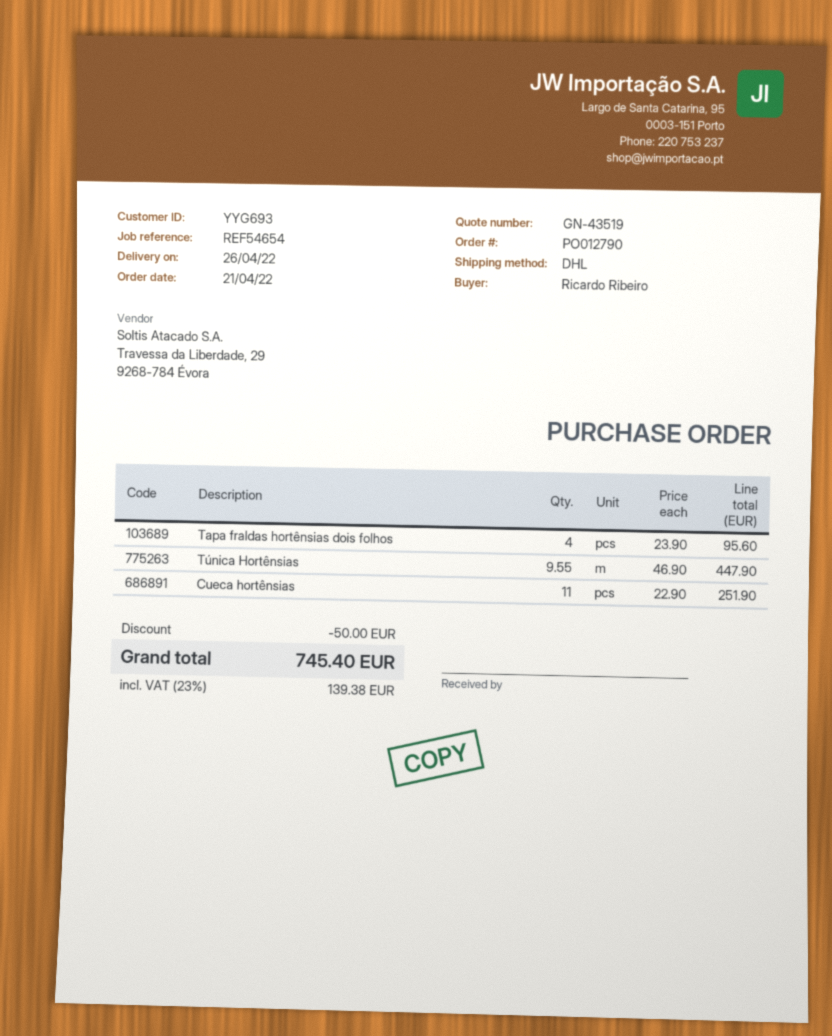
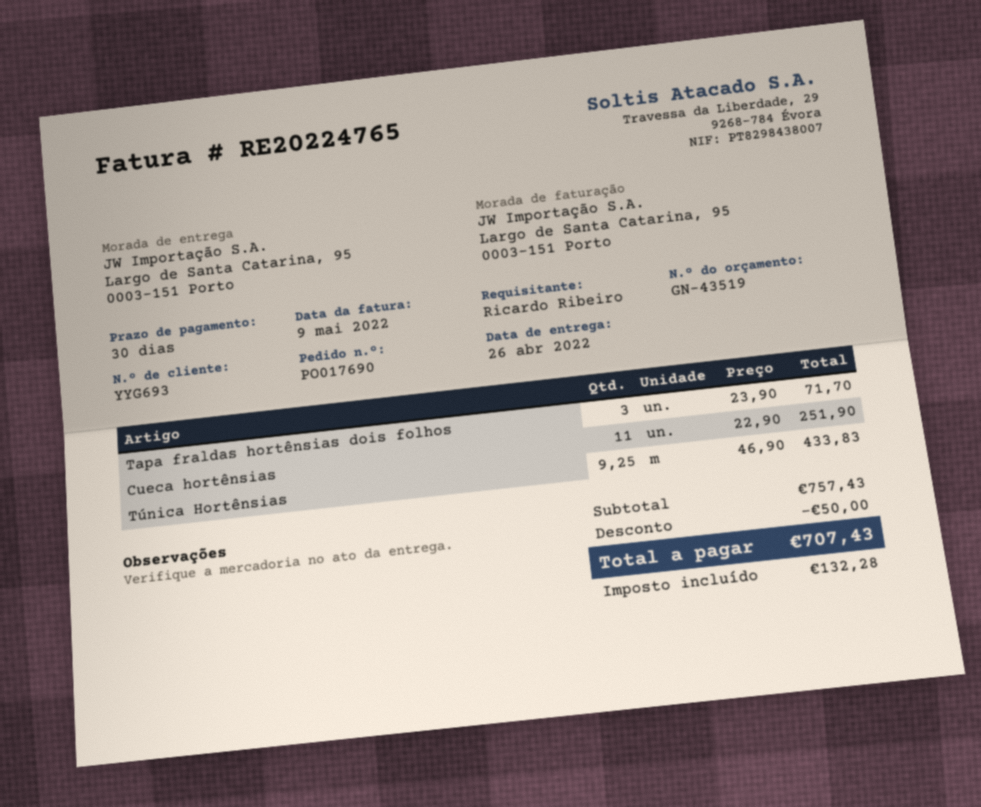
order number: PO012790 -> PO017690
Tapa fraldas hortênsias dois folhos: 4 x 23.90 = 95.60 -> 3 x 23.90 = 71.70
Túnica Hortênsias: 9.55 x 46.90 = 447.90 -> 9.25 x 46.90 = 433.83
tax: 139.38 -> 132.28
total: 745.40 -> 707.43

